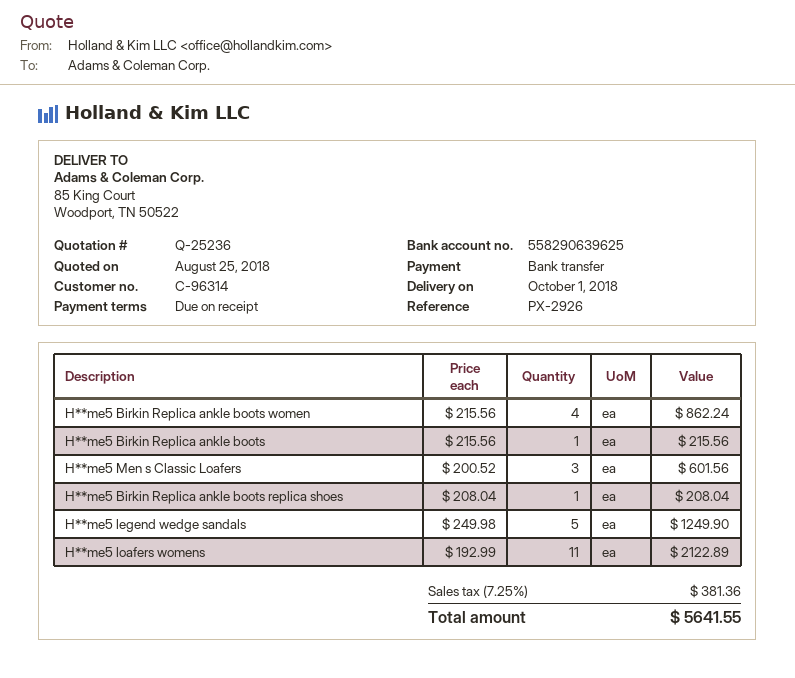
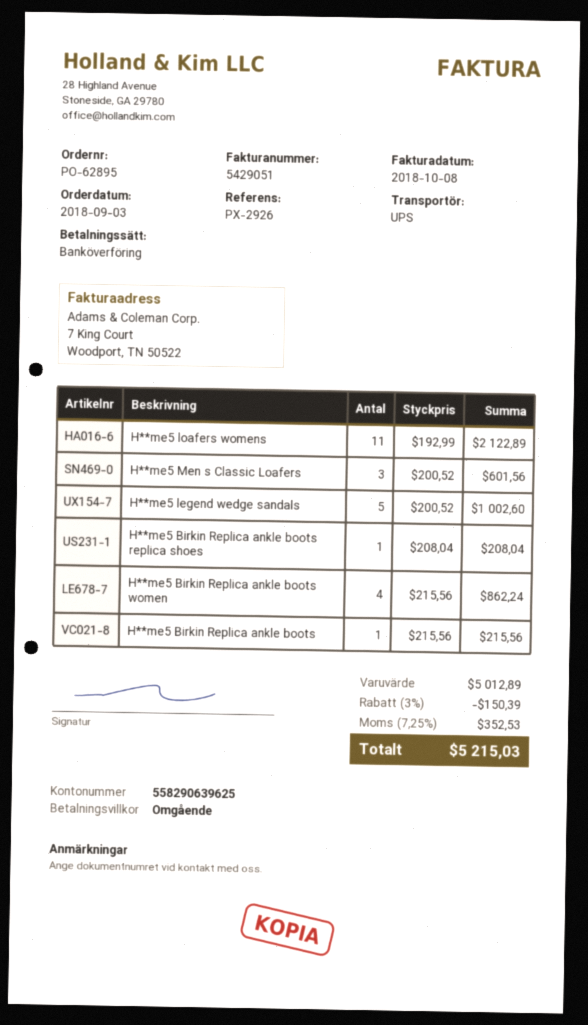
H**me5 legend wedge sandals: 5 x 249.98 = 1249.90 -> 5 x 200.52 = 1002.60
discount: none -> 3% = 150.39
tax: 7.25% = 381.36 -> 7.25% = 352.53
total: 5641.55 -> 5215.03

